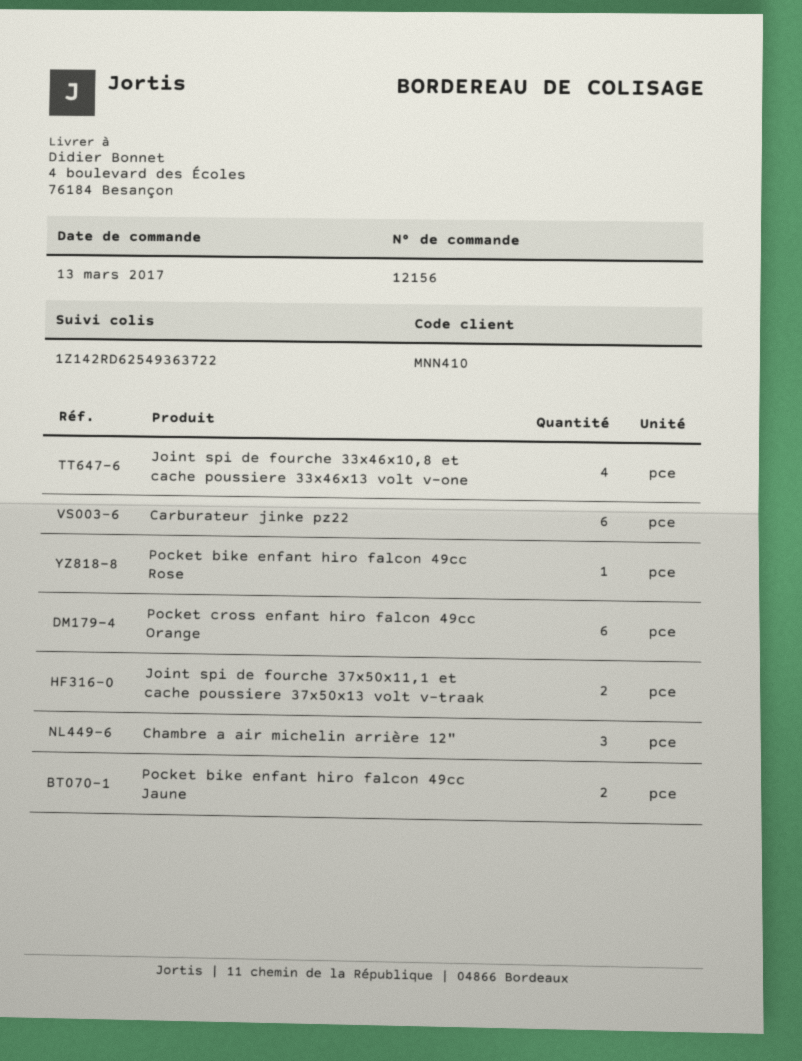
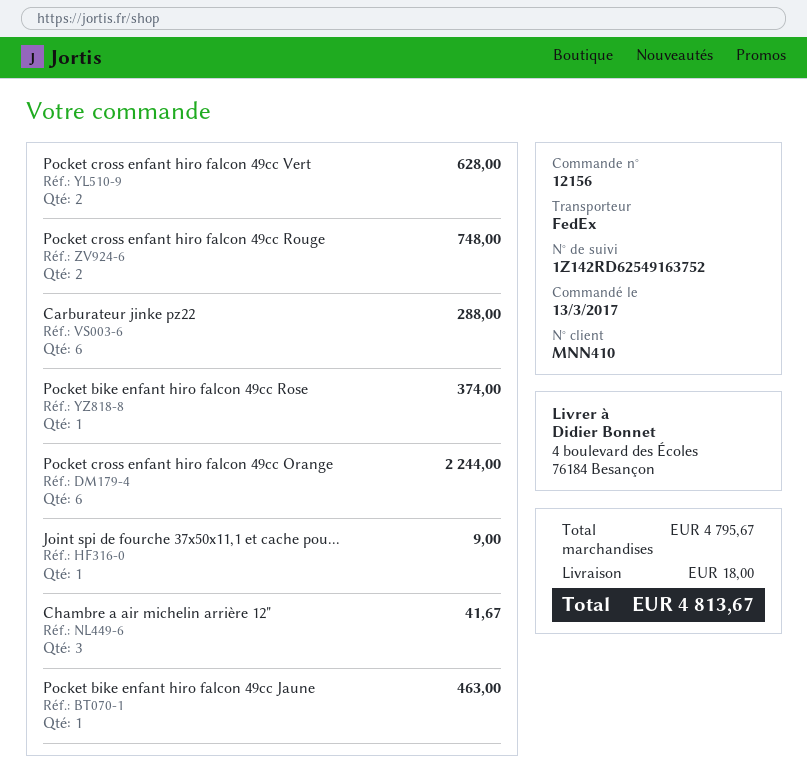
tracking number: 1Z142RD62549363722 -> 1Z142RD62549163752
Joint spi de fourche 33x46x10,8 et cache poussiere 33x46x13 volt v-one: 4 -> none
Joint spi de fourche 37x50x11,1 et cache poussiere 37x50x13 volt v-traak: 2 -> 1
Pocket bike enfant hiro falcon 49cc Jaune: 2 -> 1
Pocket cross enfant hiro falcon 49cc Vert: none -> 2
Pocket cross enfant hiro falcon 49cc Rouge: none -> 2

